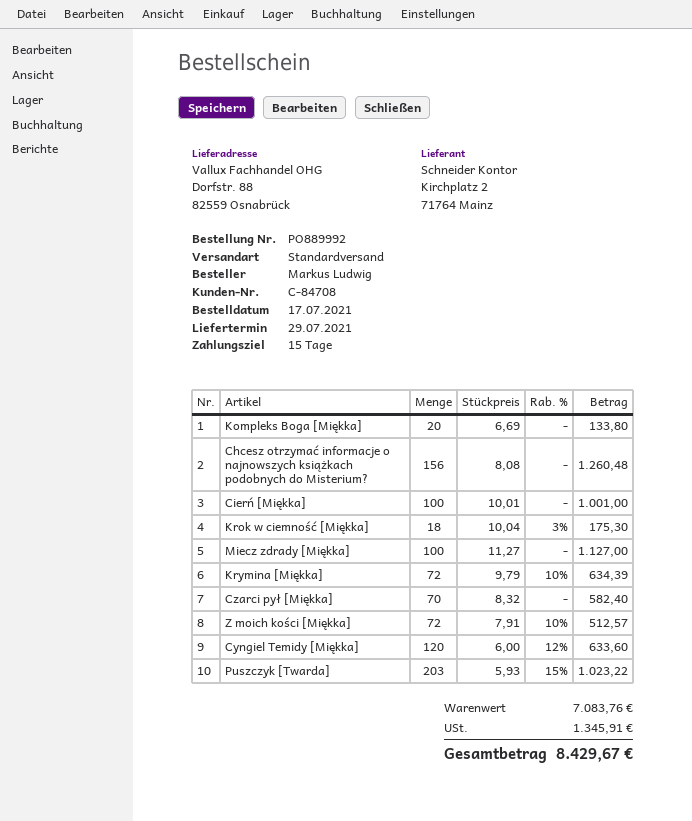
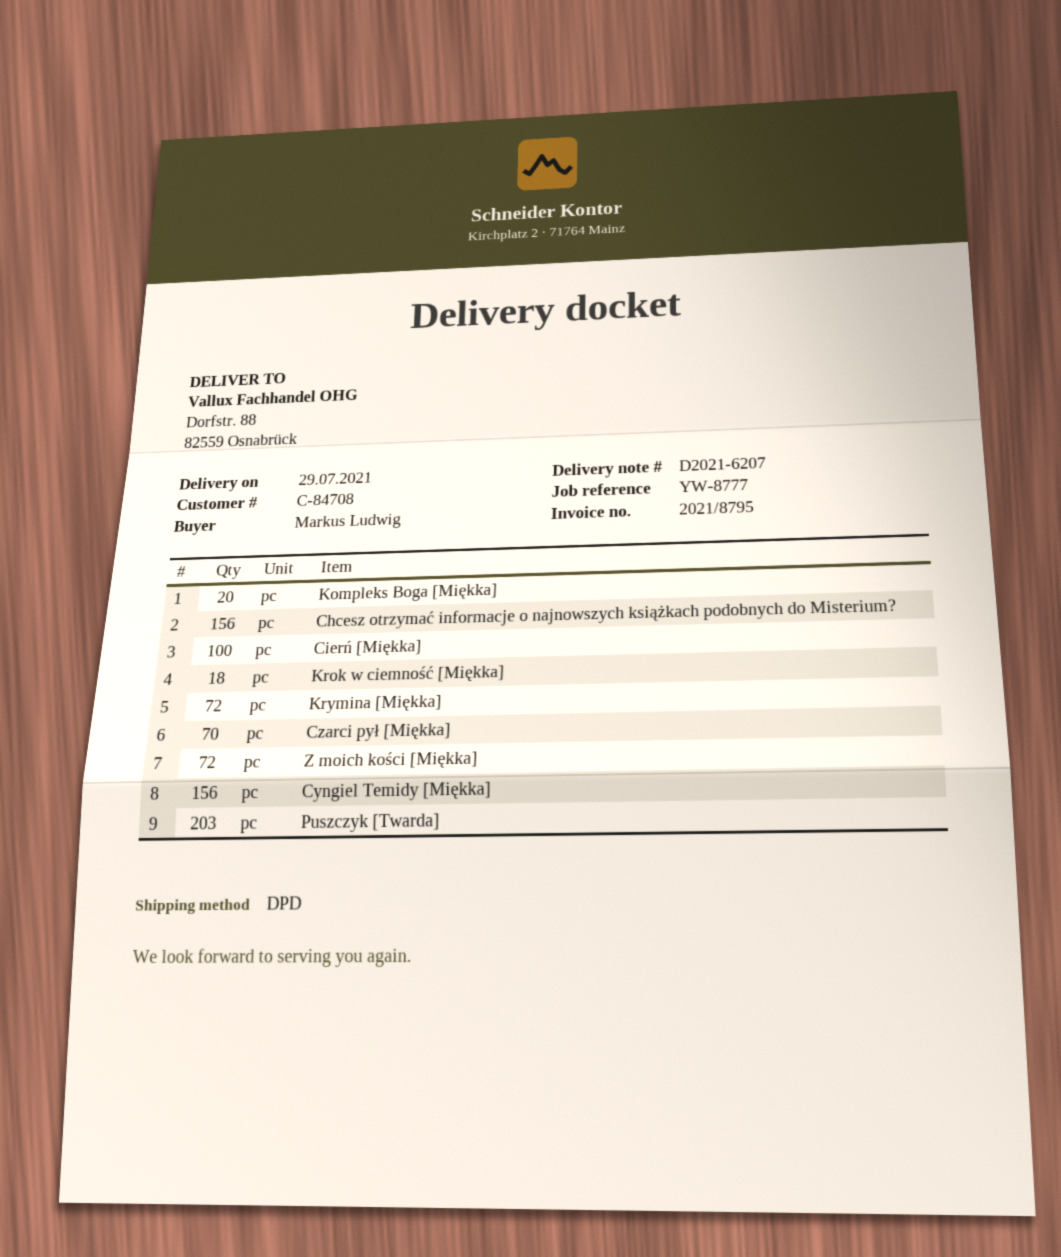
shipping method: standard -> DPD
Miecz zdrady [Miękka]: 100 -> none
Cyngiel Temidy [Miękka]: 120 -> 156

